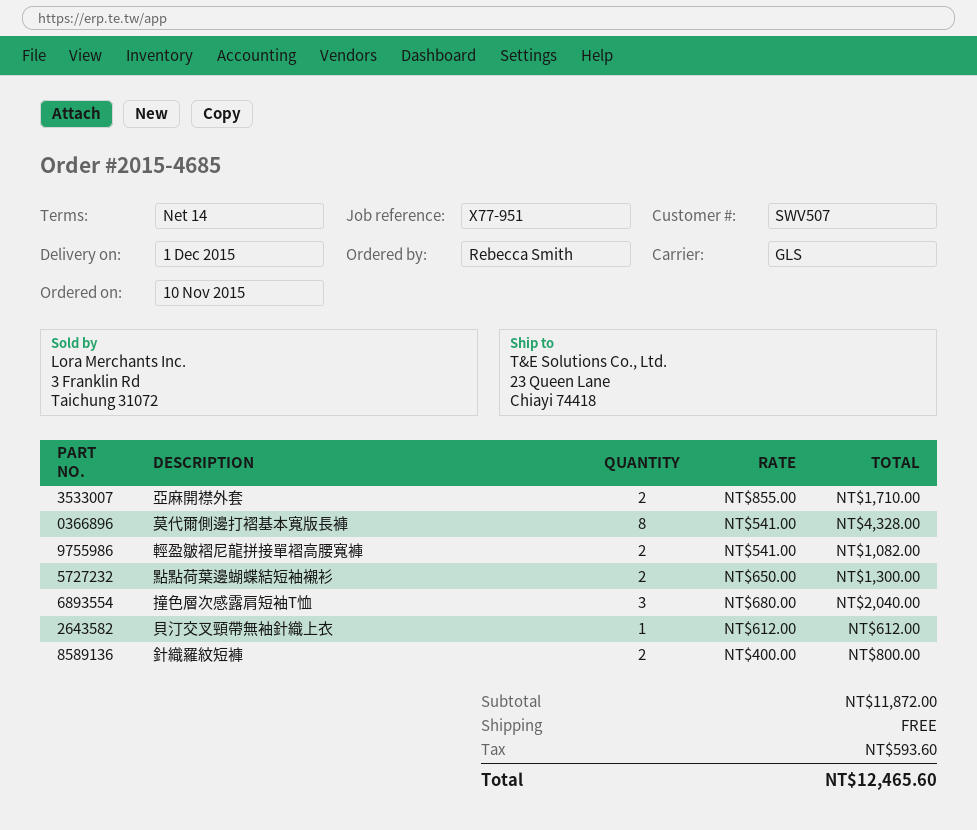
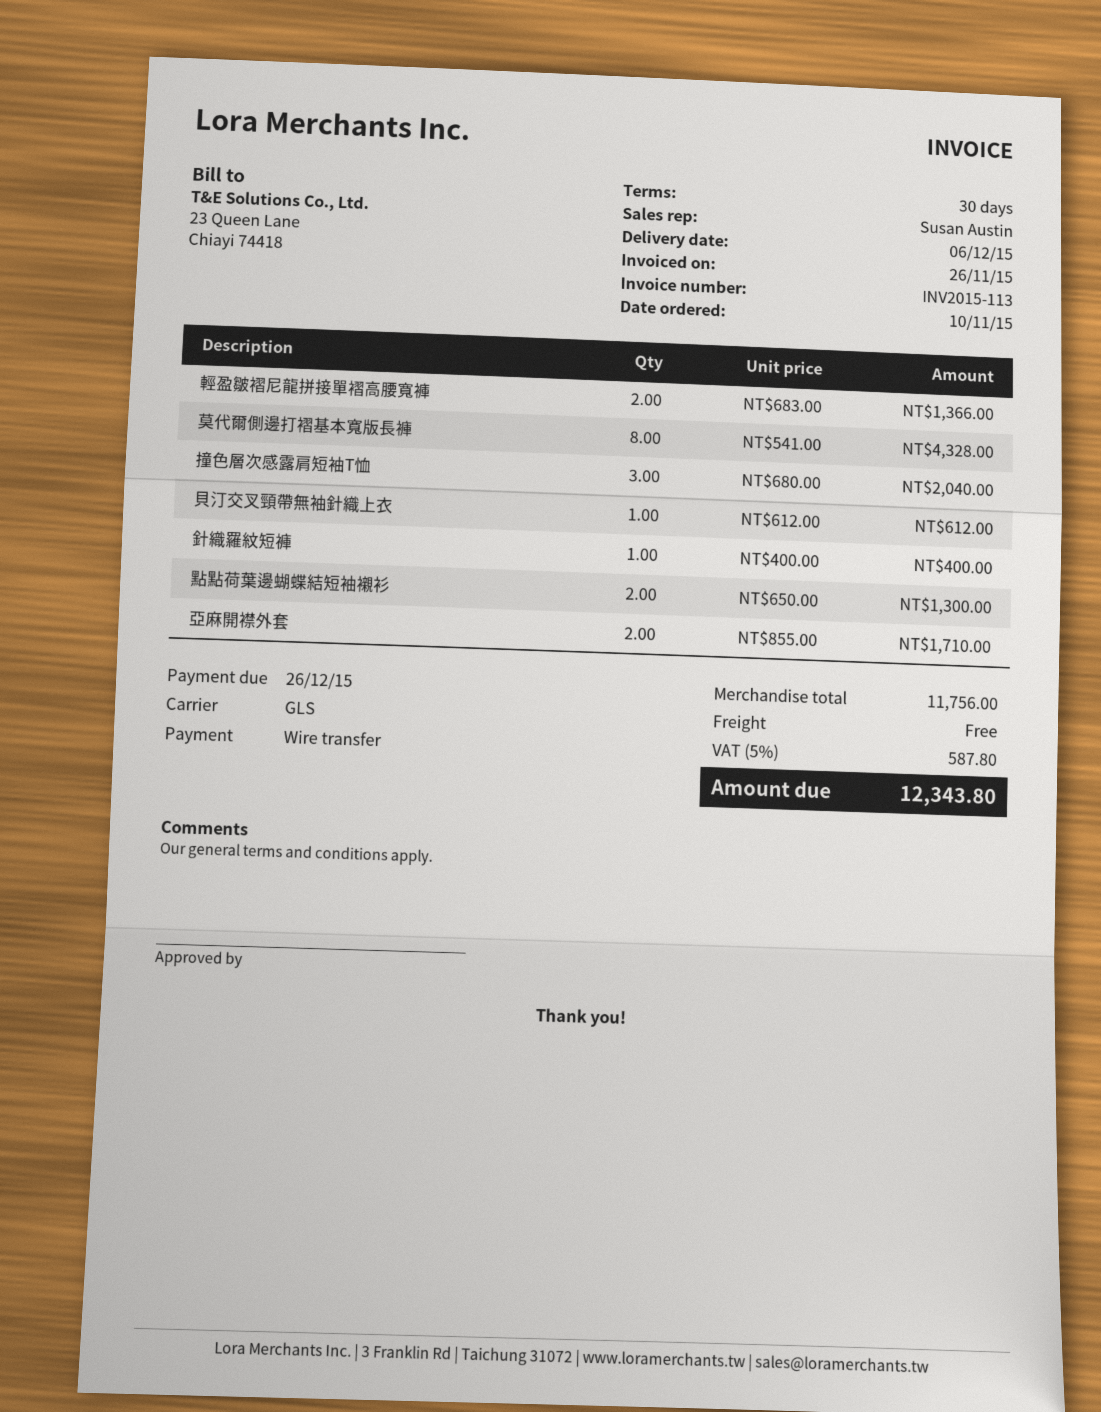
delivery date: 2015-12-01 -> 2015-12-06
payment terms: 14 days -> 30 days
輕盈皺褶尼龍拼接單褶高腰寬褲: 2 x 541.00 = 1082.00 -> 2 x 683.00 = 1366.00
針織羅紋短褲: 2 x 400.00 = 800.00 -> 1 x 400.00 = 400.00
subtotal: 11872.00 -> 11756.00
tax: 593.60 -> 587.80
total: 12465.60 -> 12343.80

